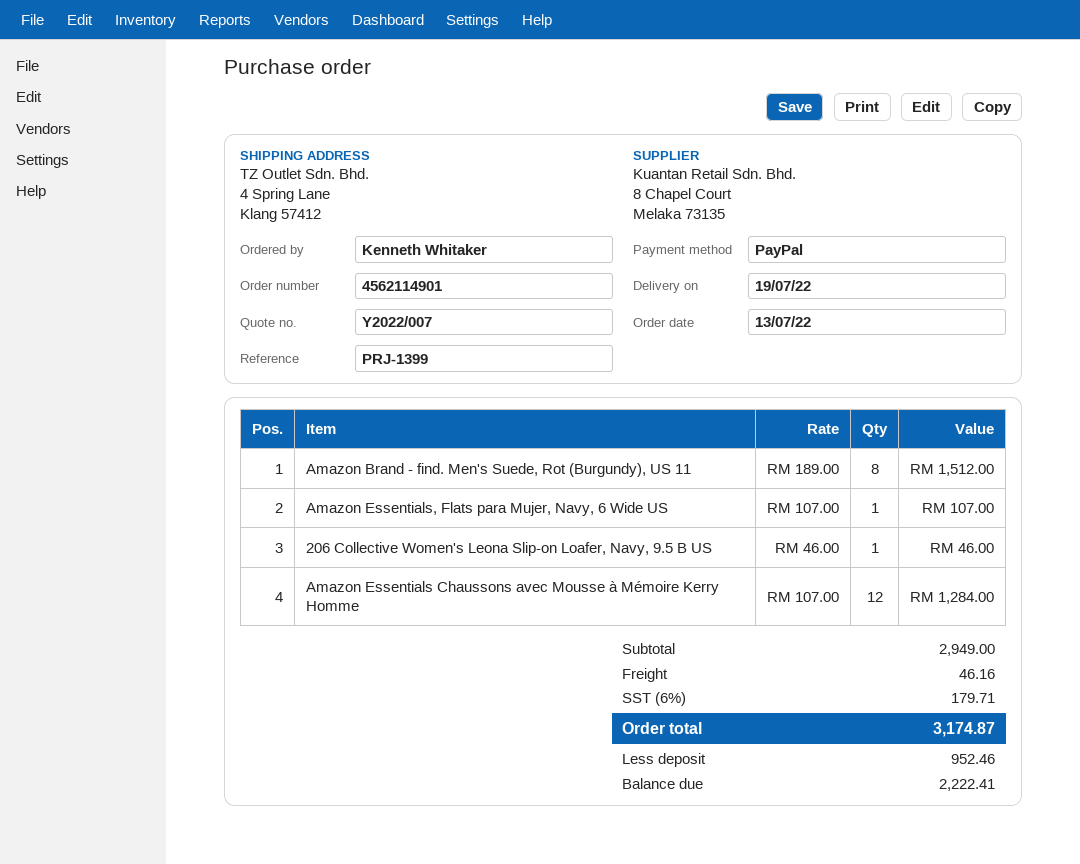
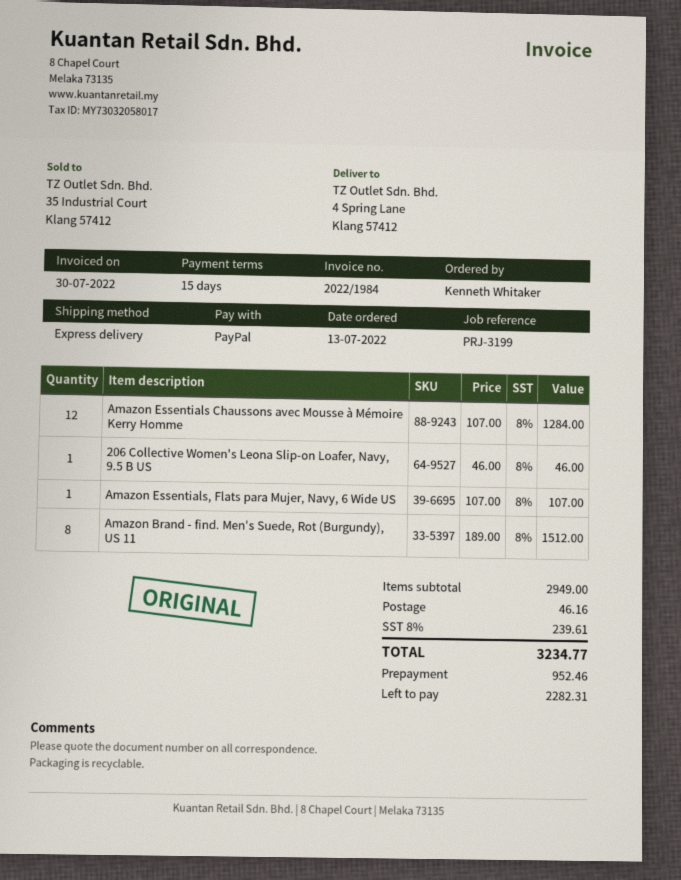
reference: PRJ-1399 -> PRJ-3199
tax: 6% = 179.71 -> 8% = 239.61
total: 3174.87 -> 3234.77
balance: 2222.41 -> 2282.31

